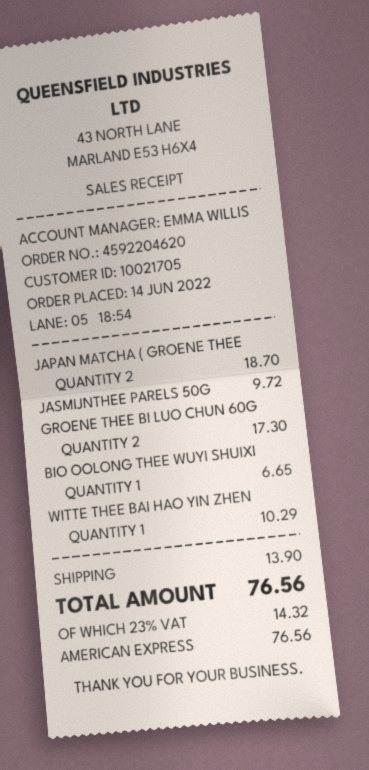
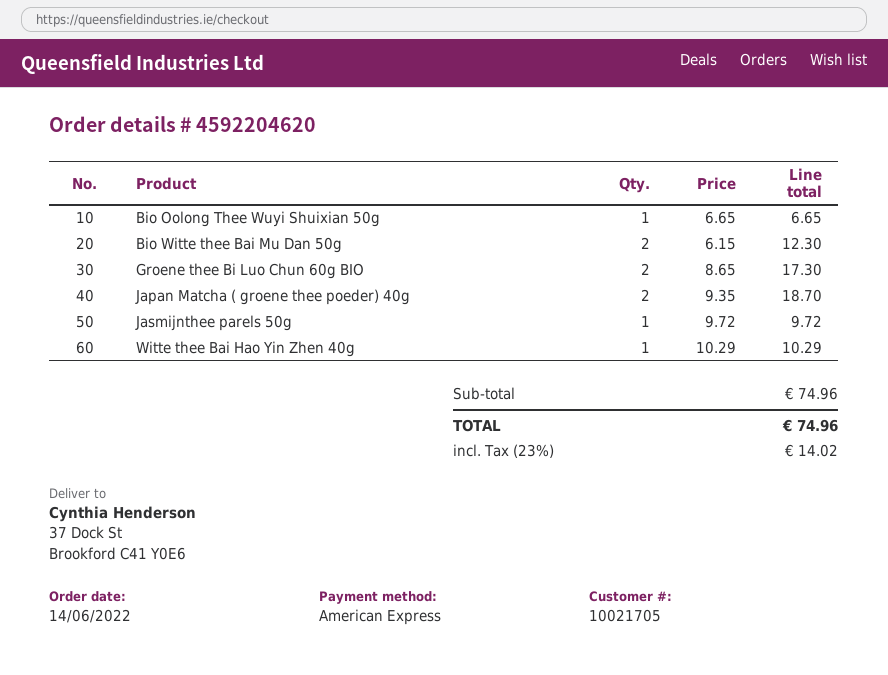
Bio Witte thee Bai Mu Dan 50g: none -> 2 for 12.30
shipping: 13.90 -> none
tax: 23% = 14.32 -> 23% = 14.02
total: 76.56 -> 74.96

